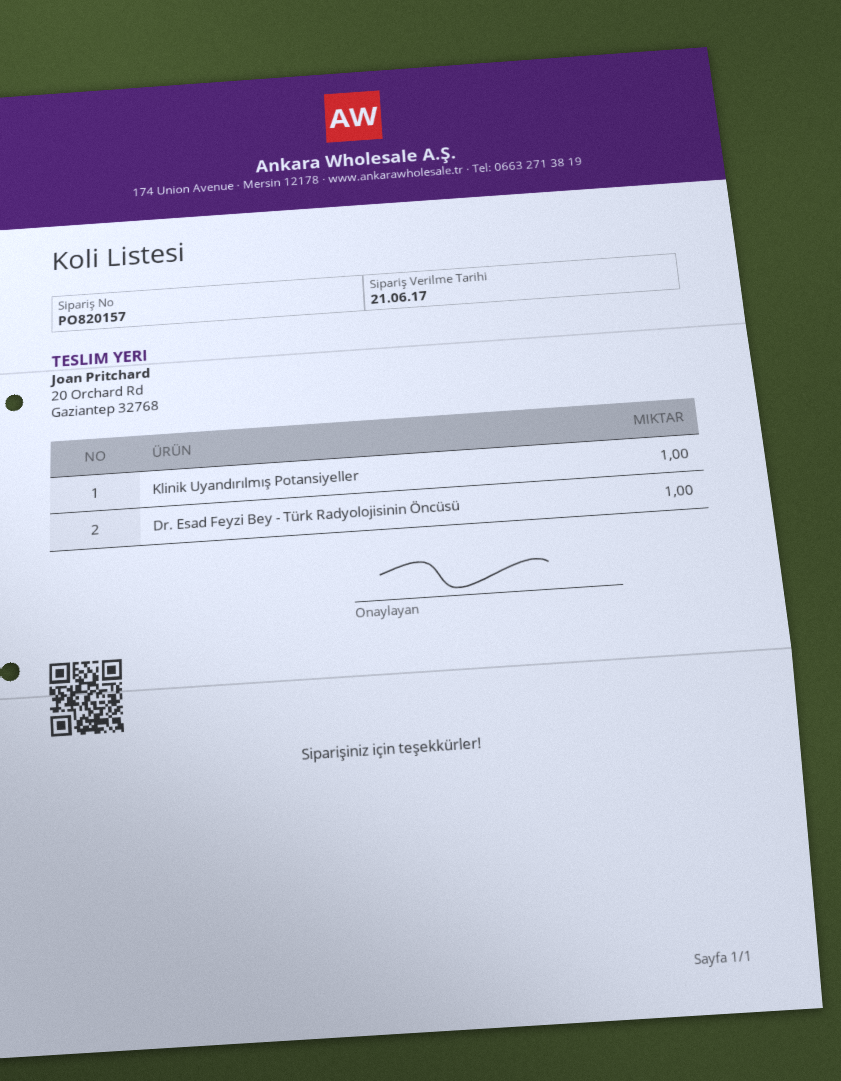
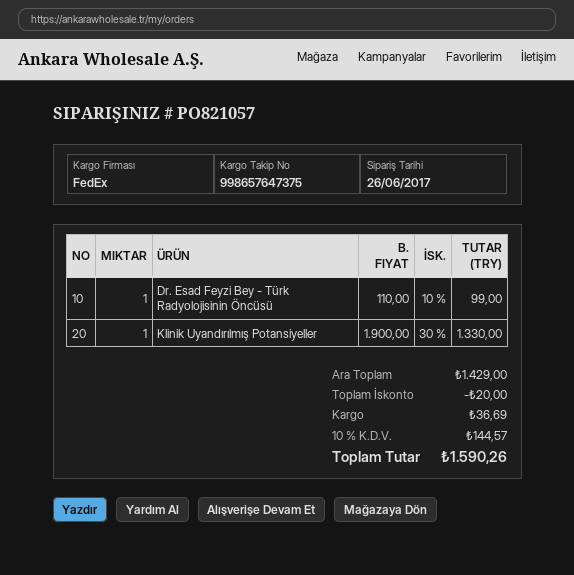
order number: PO820157 -> PO821057
order date: 2017-06-21 -> 2017-06-26

